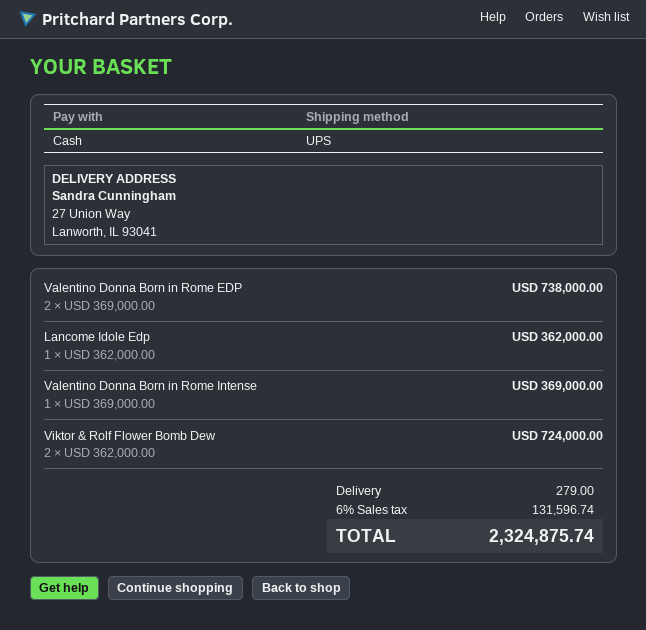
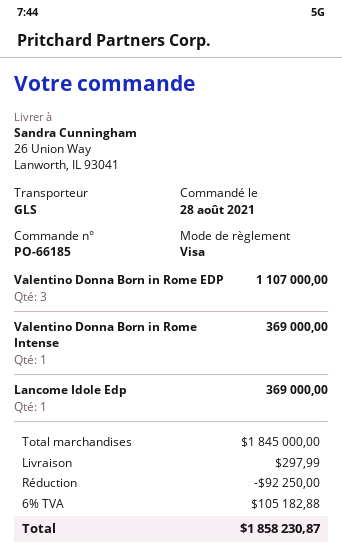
payment method: cash -> Visa
shipping method: UPS -> GLS
ship to: 27 Union Way, Lanworth, IL 93041 -> 26 Union Way, Lanworth, IL 93041
Valentino Donna Born in Rome EDP: 2 for 738000.00 -> 3 for 1107000.00
Lancome Idole Edp: 1 for 362000.00 -> 1 for 369000.00
Viktor & Rolf Flower Bomb Dew: 2 for 724000.00 -> none
discount: none -> 92250.00
shipping: 279.00 -> 297.99
tax: 6% = 131596.74 -> 6% = 105182.88
total: 2324875.74 -> 1858230.87

